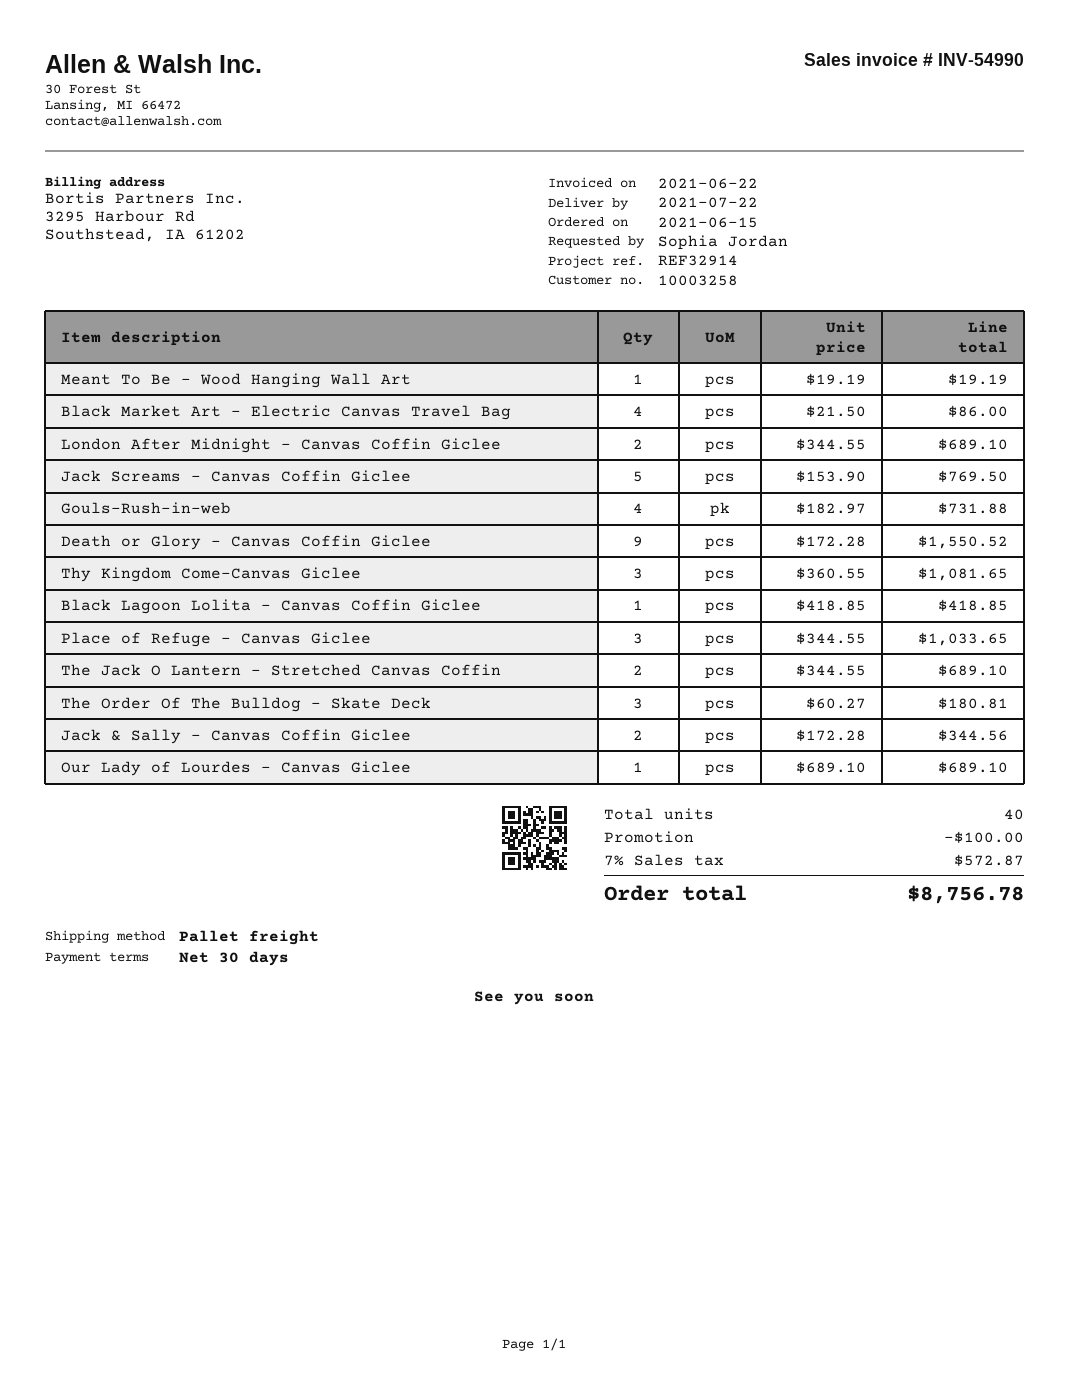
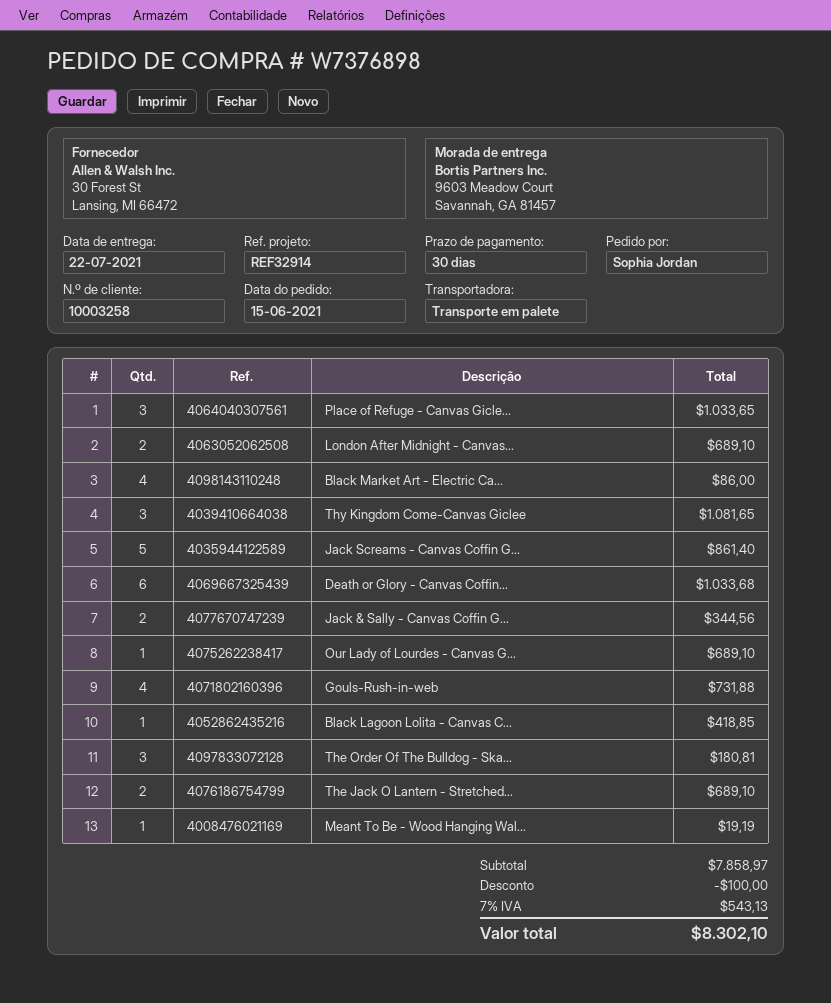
Jack Screams - Canvas Coffin Giclee: 5 for 769.50 -> 5 for 861.40
Death or Glory - Canvas Coffin Giclee: 9 for 1550.52 -> 6 for 1033.68
tax: 7% = 572.87 -> 7% = 543.13
total: 8756.78 -> 8302.10

